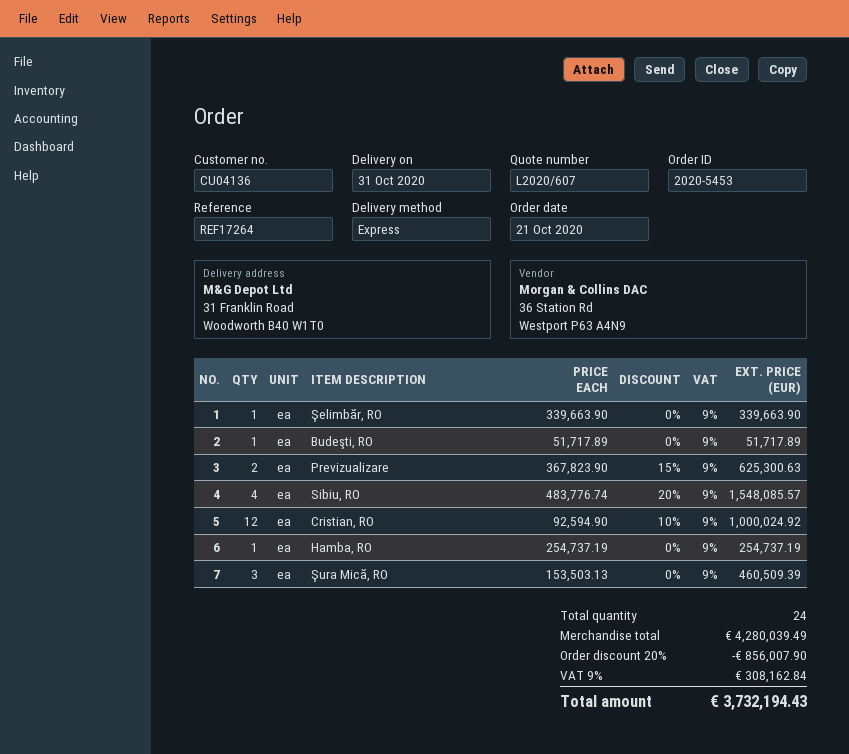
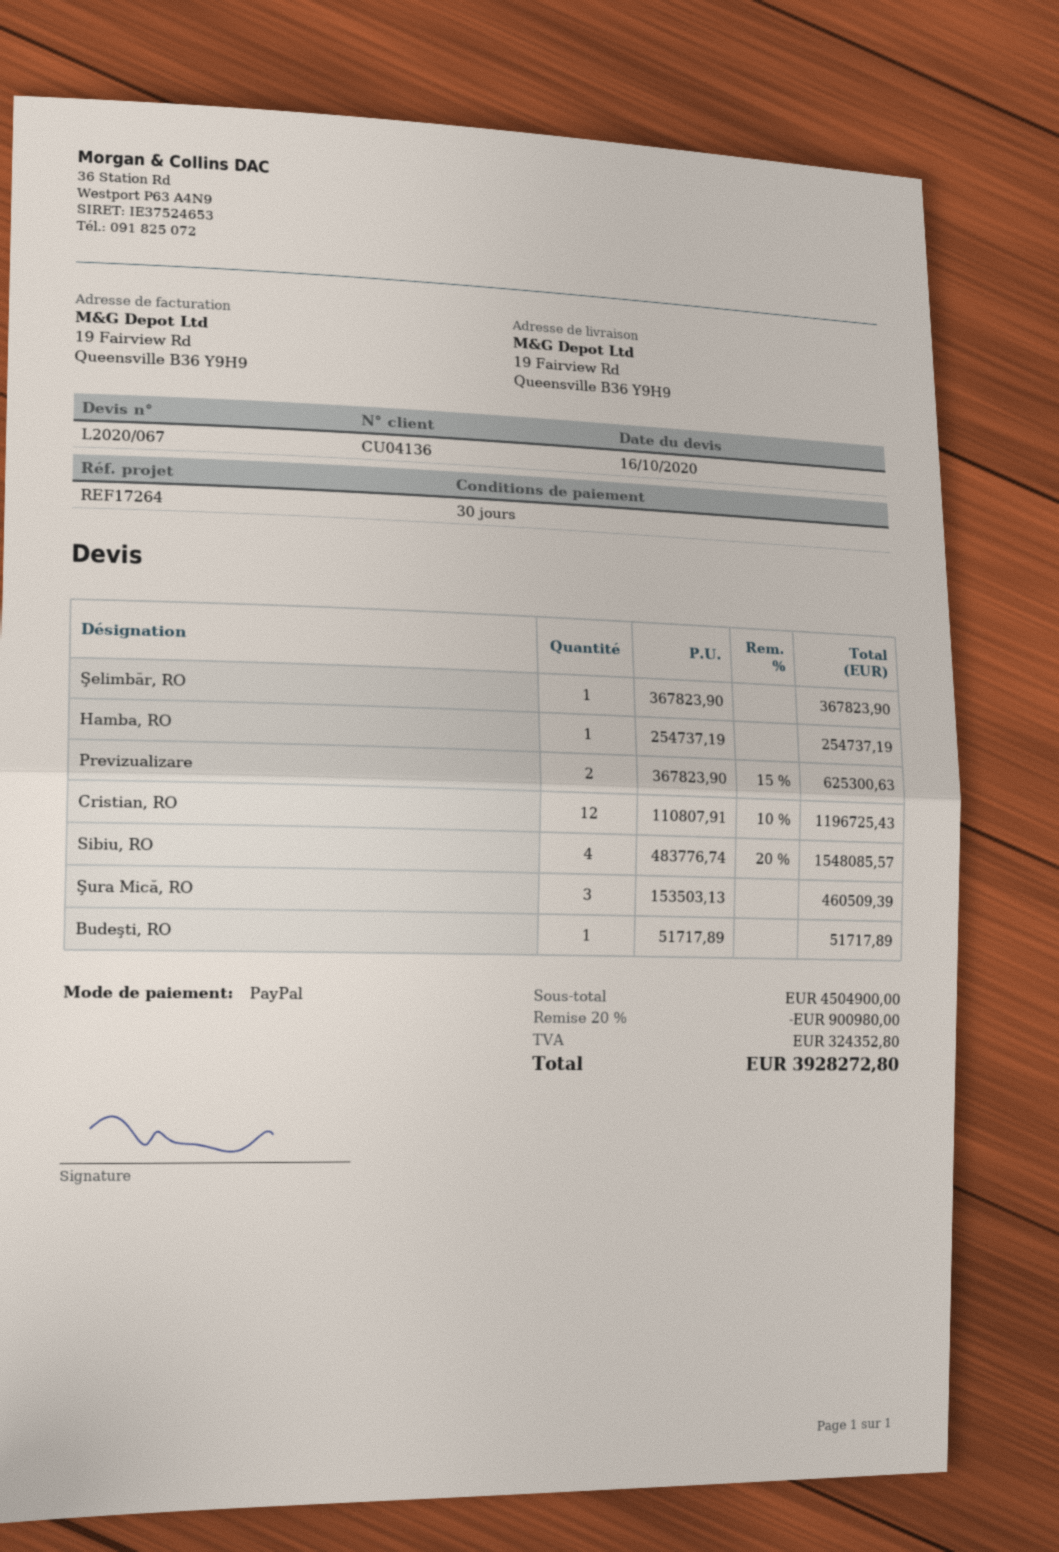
quote number: L2020/607 -> L2020/067
ship to: 31 Franklin Road, Woodworth B40 W1T0 -> 19 Fairview Rd, Queensville B36 Y9H9
Şelimbăr, RO: 1 x 339663.90 = 339663.90 -> 1 x 367823.90 = 367823.90
Cristian, RO: 12 x 92594.90 - 10% = 1000024.92 -> 12 x 110807.91 - 10% = 1196725.43
subtotal: 4280039.49 -> 4504900.00
discount: 20% = 856007.90 -> 20% = 900980.00
tax: 308162.84 -> 324352.80
total: 3732194.43 -> 3928272.80

